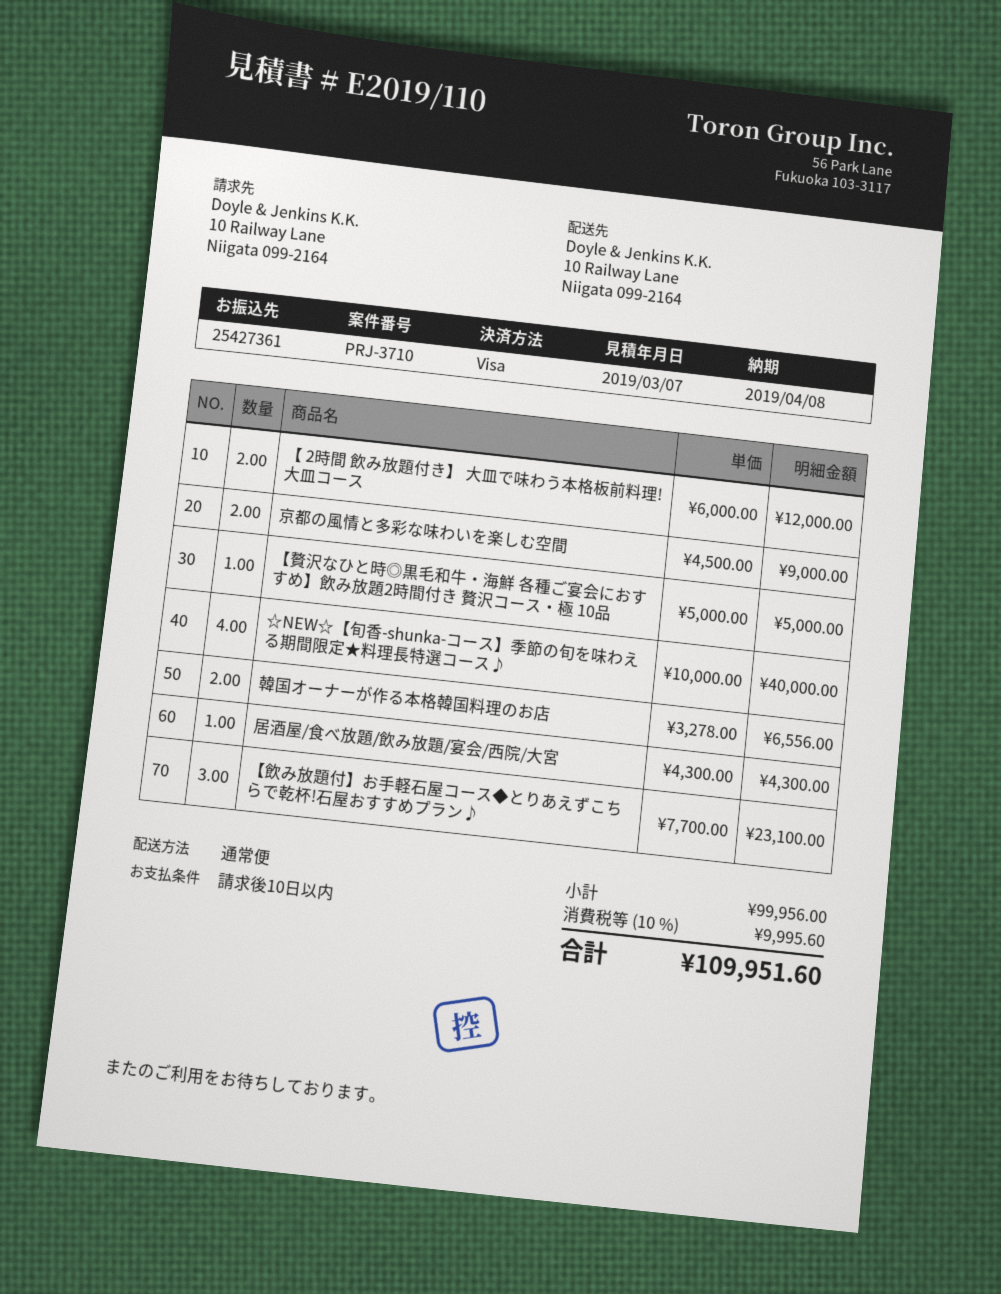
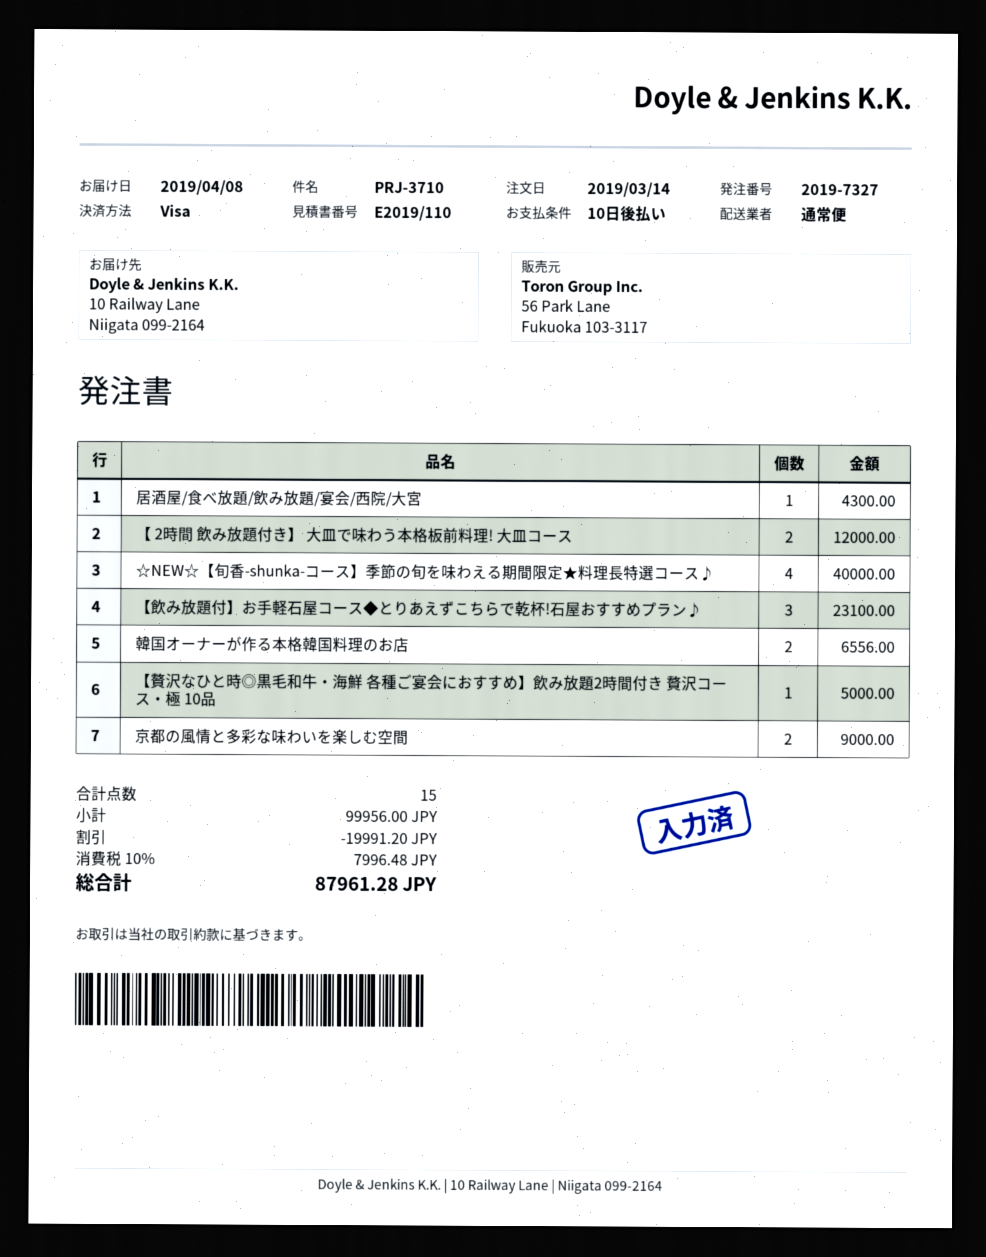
discount: none -> 19991.20
tax: 10% = 9995.60 -> 10% = 7996.48
total: 109951.60 -> 87961.28

